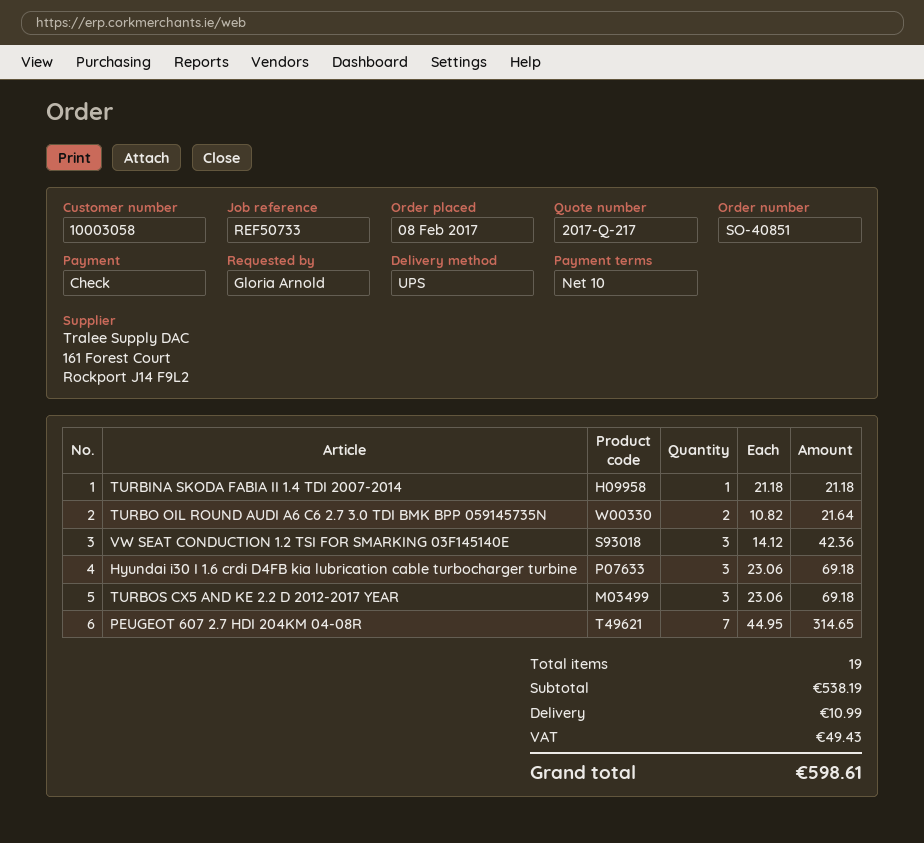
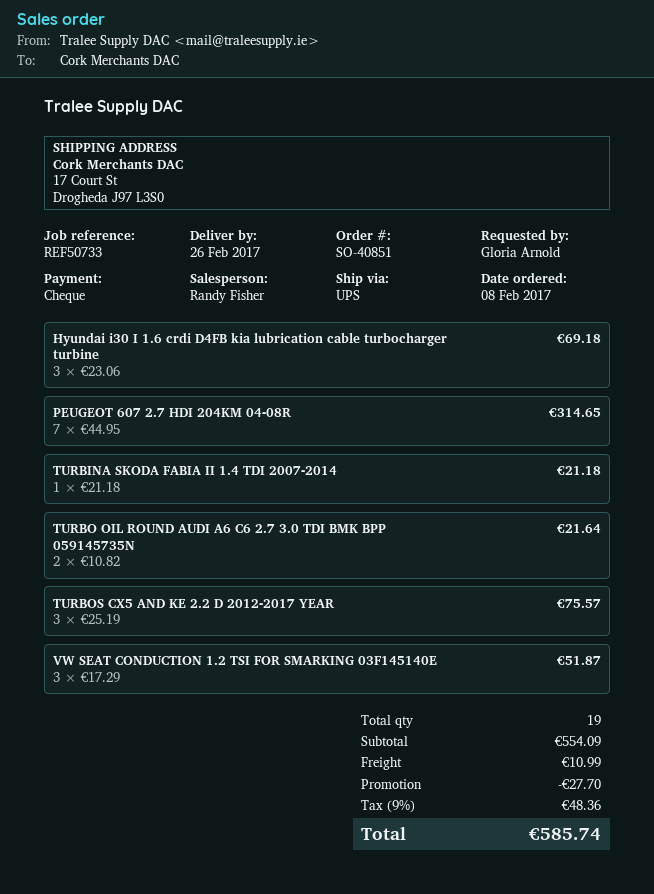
VW SEAT CONDUCTION 1.2 TSI FOR SMARKING 03F145140E: 3 x 14.12 = 42.36 -> 3 x 17.29 = 51.87
TURBOS CX5 AND KE 2.2 D 2012-2017 YEAR: 3 x 23.06 = 69.18 -> 3 x 25.19 = 75.57
subtotal: 538.19 -> 554.09
discount: none -> 27.70
tax: 49.43 -> 48.36
total: 598.61 -> 585.74

